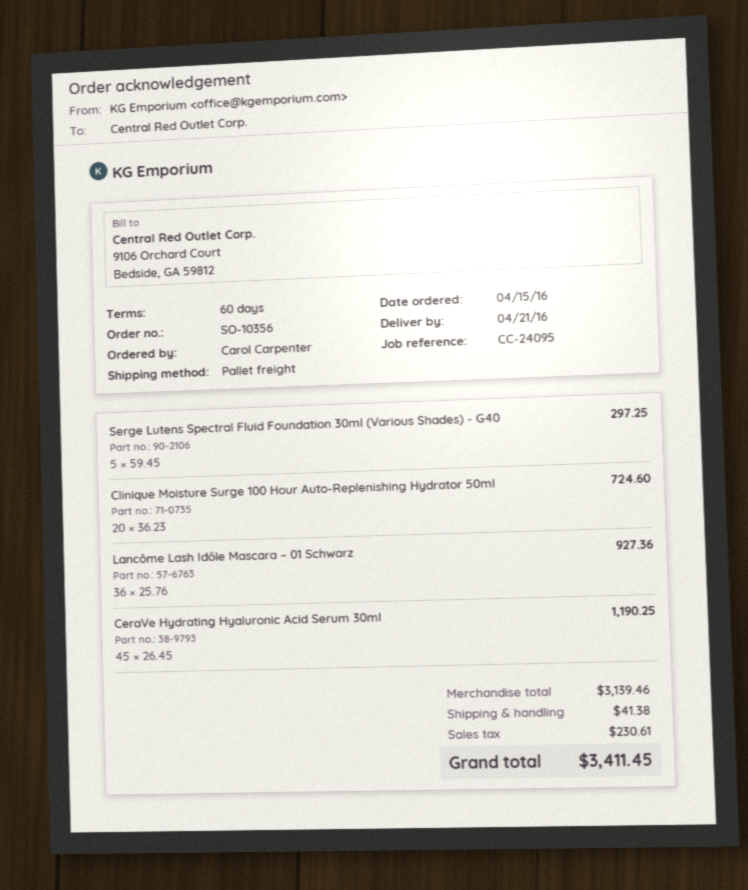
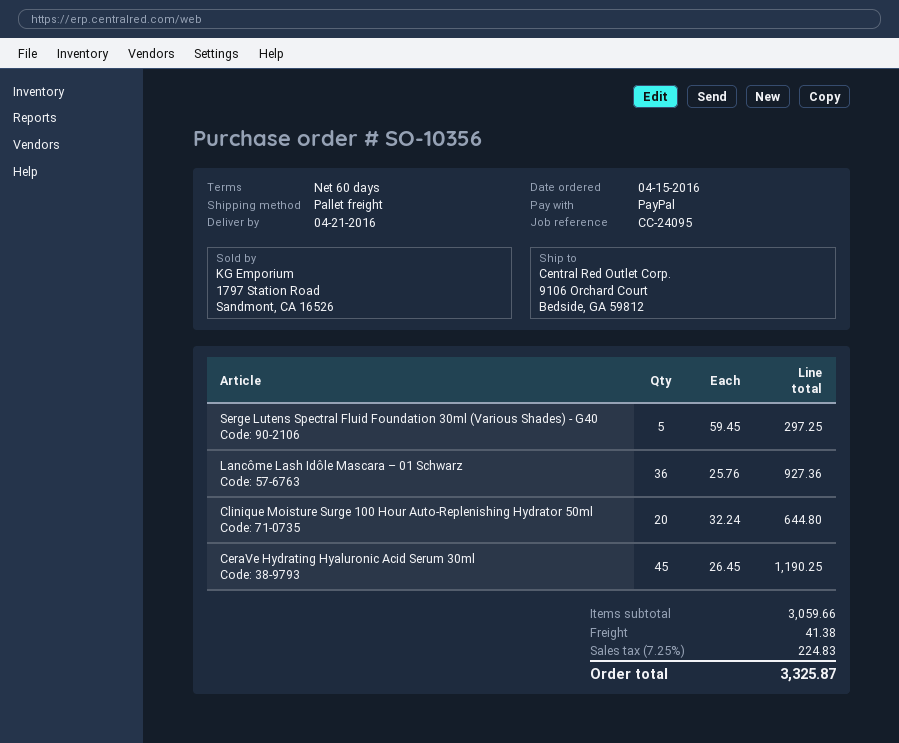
Clinique Moisture Surge 100 Hour Auto-Replenishing Hydrator 50ml: 20 x 36.23 = 724.60 -> 20 x 32.24 = 644.80
subtotal: 3139.46 -> 3059.66
tax: 230.61 -> 224.83
total: 3411.45 -> 3325.87

